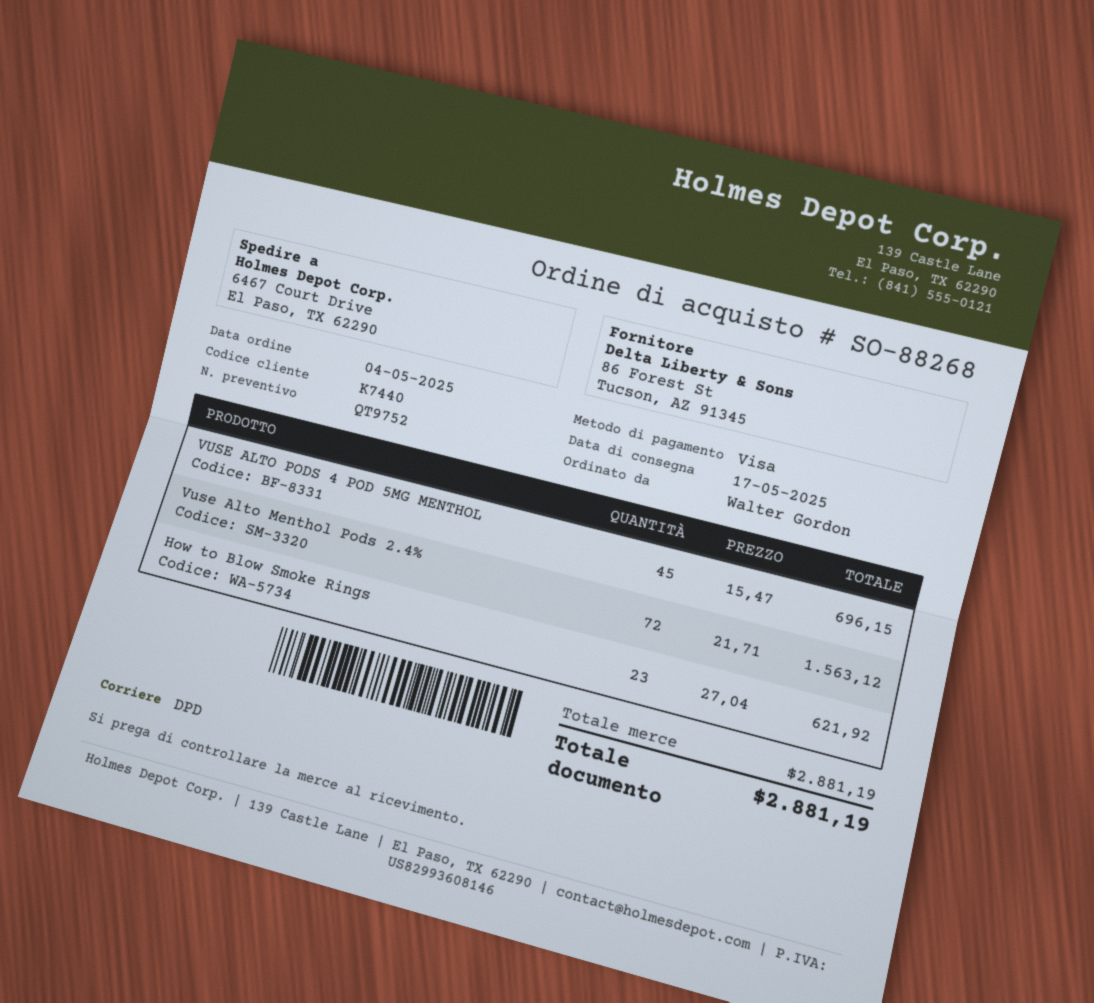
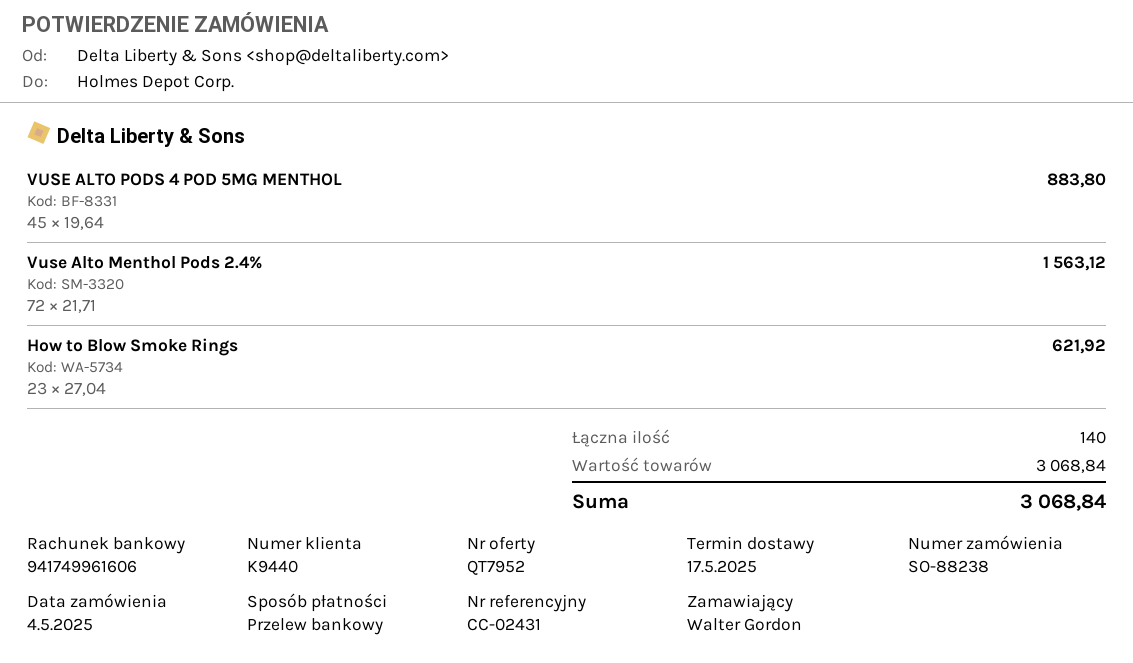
quote number: QT9752 -> QT7952
order number: SO-88268 -> SO-88238
customer number: K7440 -> K9440
payment method: Visa -> bank transfer
VUSE ALTO PODS 4 POD 5MG MENTHOL: 45 x 15.47 = 696.15 -> 45 x 19.64 = 883.80
subtotal: 2881.19 -> 3068.84
total: 2881.19 -> 3068.84

